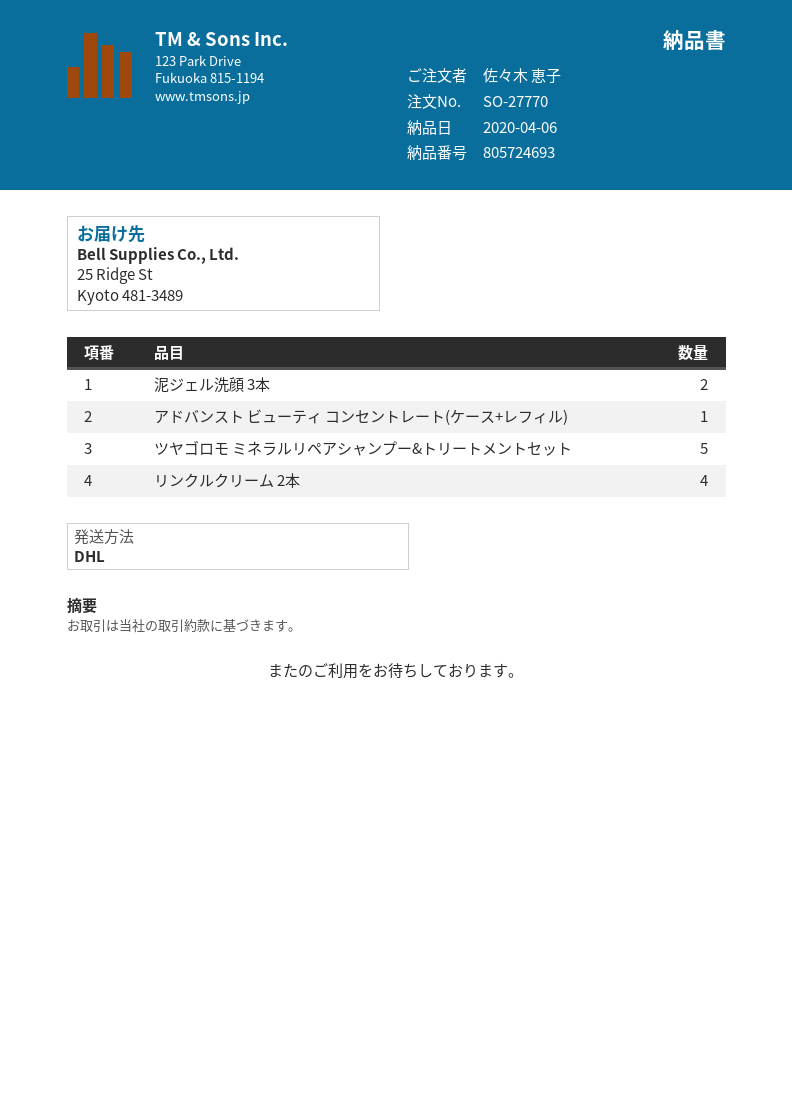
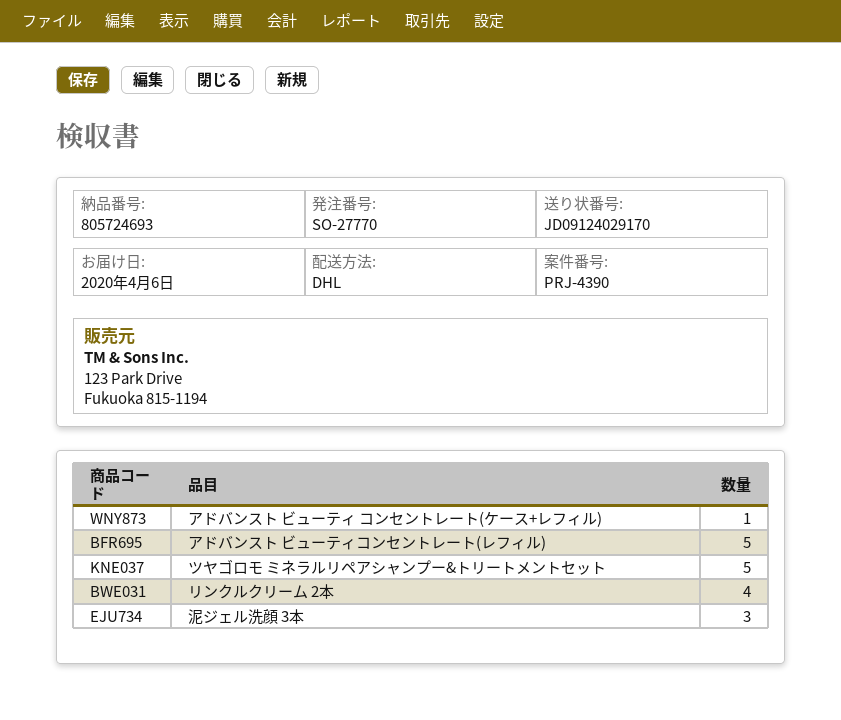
泥ジェル洗顔 3本: 2 -> 3
アドバンスト ビューティコンセントレート(レフィル): none -> 5

